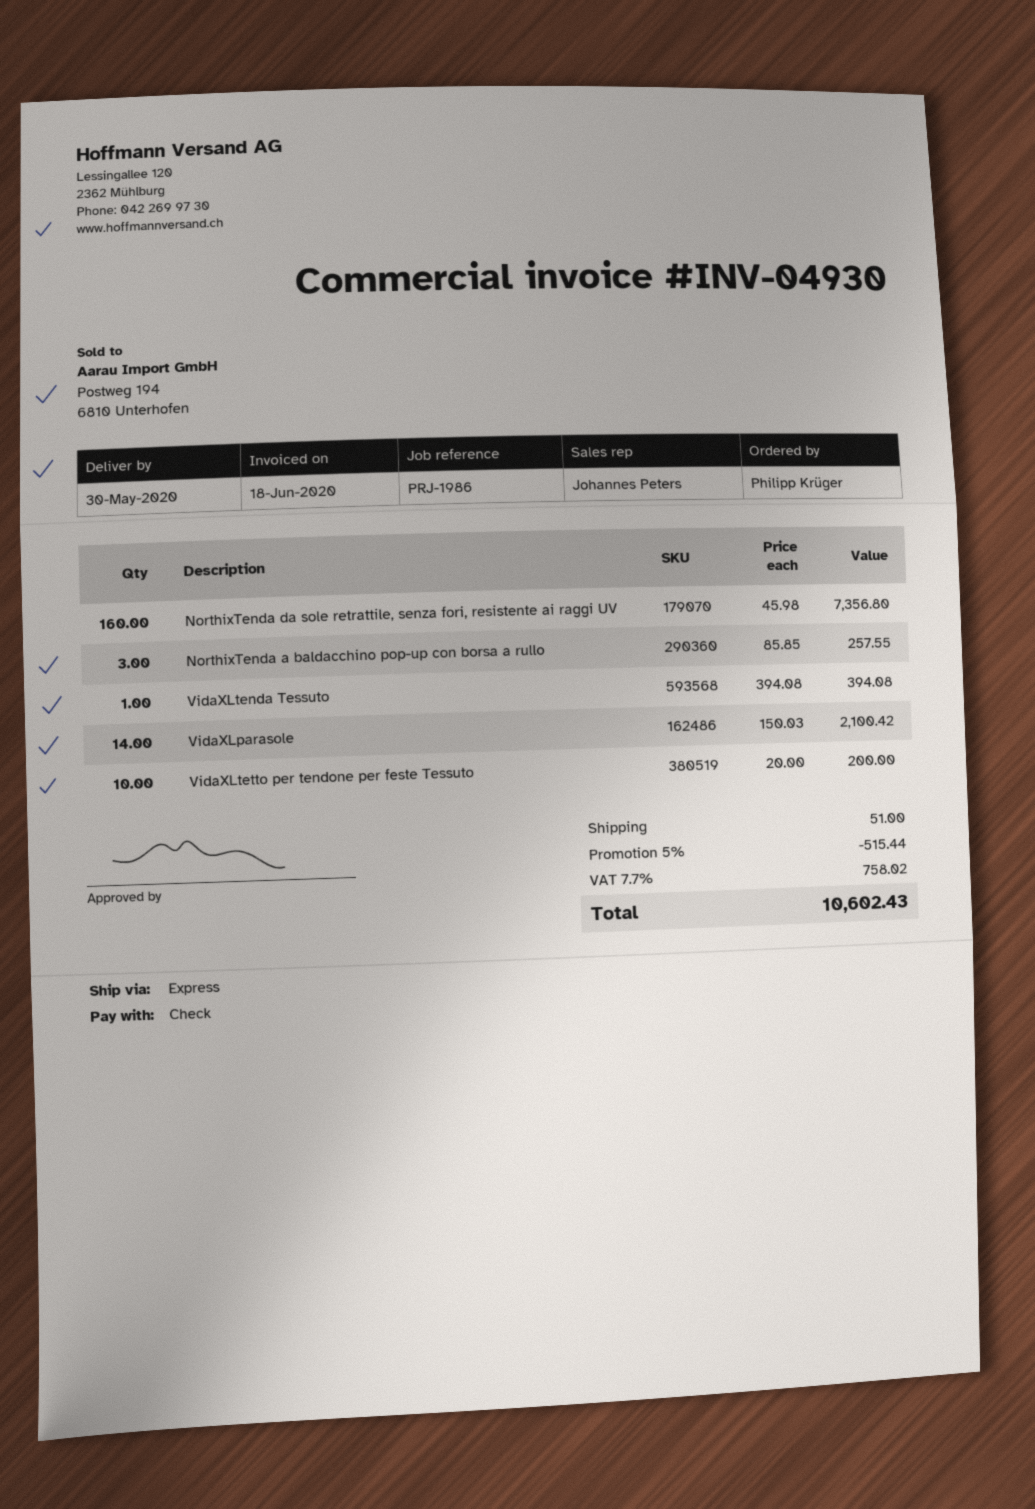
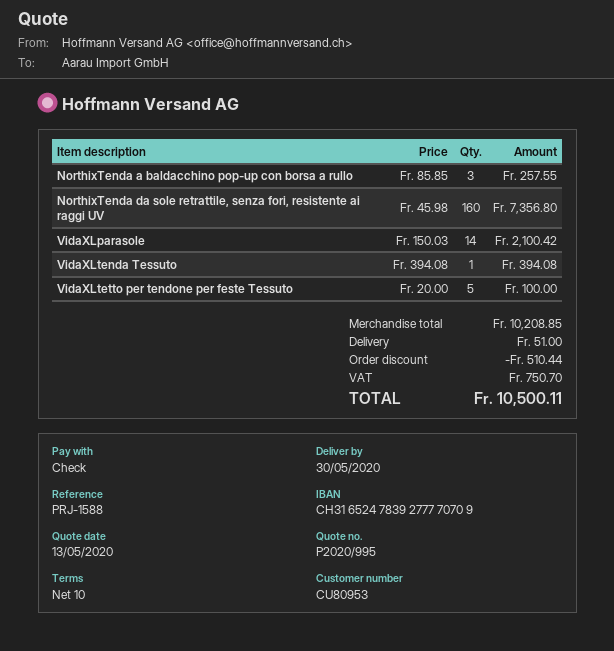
reference: PRJ-1986 -> PRJ-1588
VidaXLtetto per tendone per feste Tessuto: 10 x 20.00 = 200.00 -> 5 x 20.00 = 100.00
discount: 515.44 -> 510.44
tax: 758.02 -> 750.70
total: 10602.43 -> 10500.11

